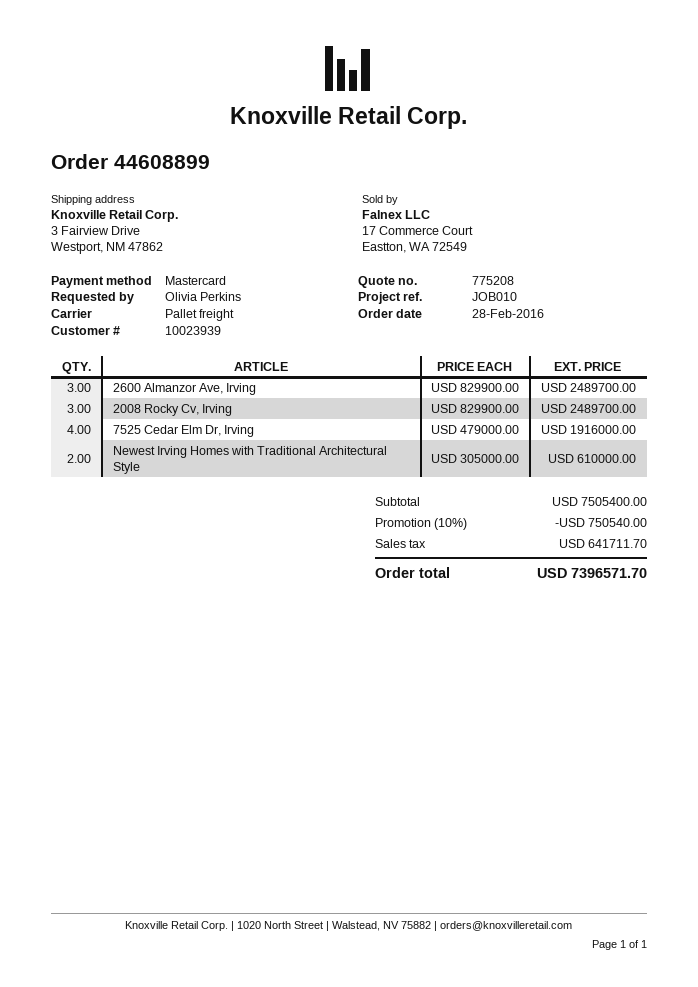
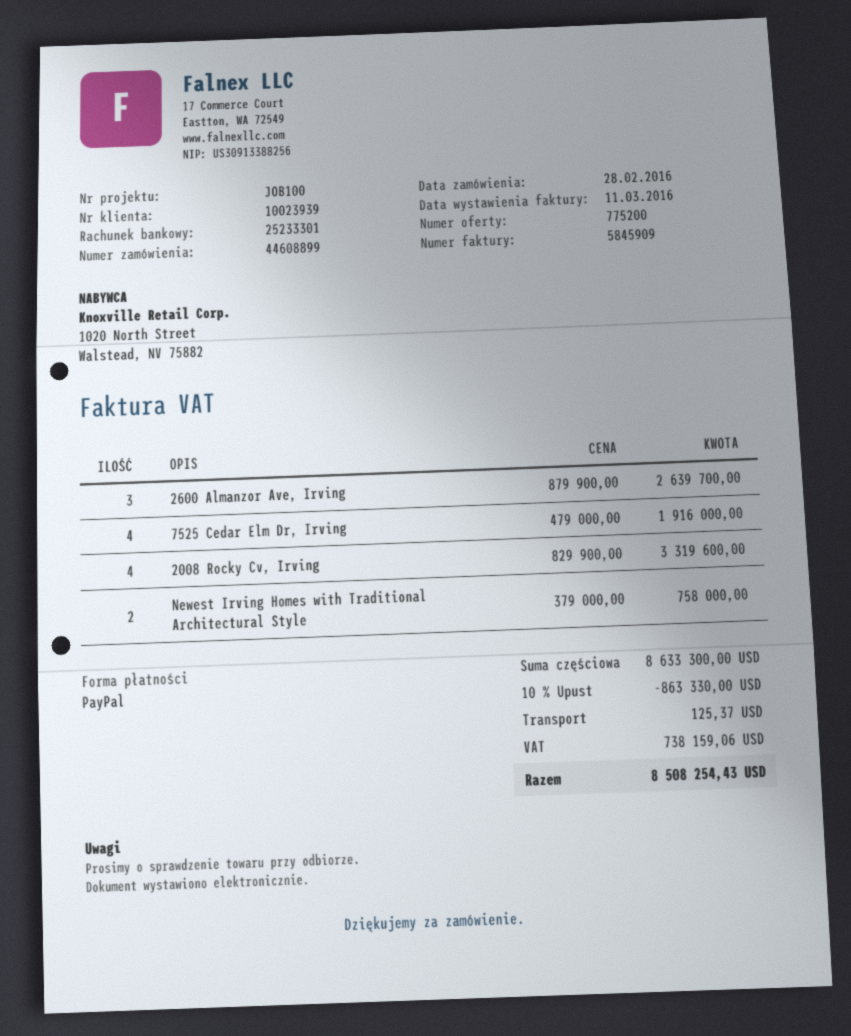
quote number: 775208 -> 775200
reference: JOB010 -> JOB100
payment method: Mastercard -> PayPal
2600 Almanzor Ave, Irving: 3 x 829900.00 = 2489700.00 -> 3 x 879900.00 = 2639700.00
2008 Rocky Cv, Irving: 3 x 829900.00 = 2489700.00 -> 4 x 829900.00 = 3319600.00
Newest Irving Homes with Traditional Architectural Style: 2 x 305000.00 = 610000.00 -> 2 x 379000.00 = 758000.00
subtotal: 7505400.00 -> 8633300.00
discount: 10% = 750540.00 -> 10% = 863330.00
shipping: none -> 125.37
tax: 641711.70 -> 738159.06
total: 7396571.70 -> 8508254.43

